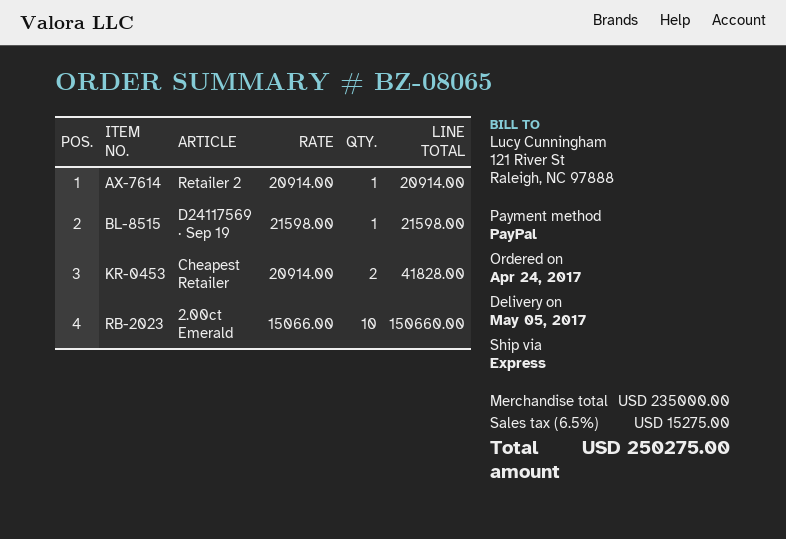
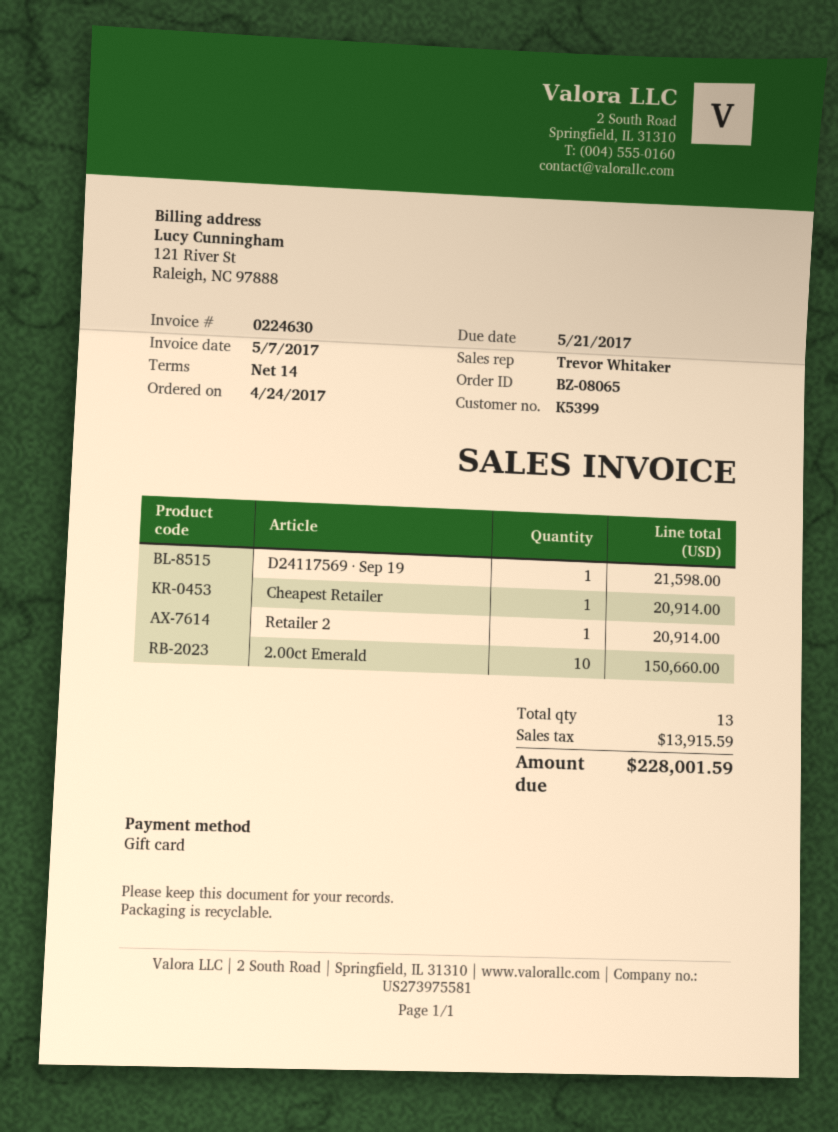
payment method: PayPal -> gift card
Cheapest Retailer: 2 for 41828.00 -> 1 for 20914.00
tax: 15275.00 -> 13915.59
total: 250275.00 -> 228001.59

